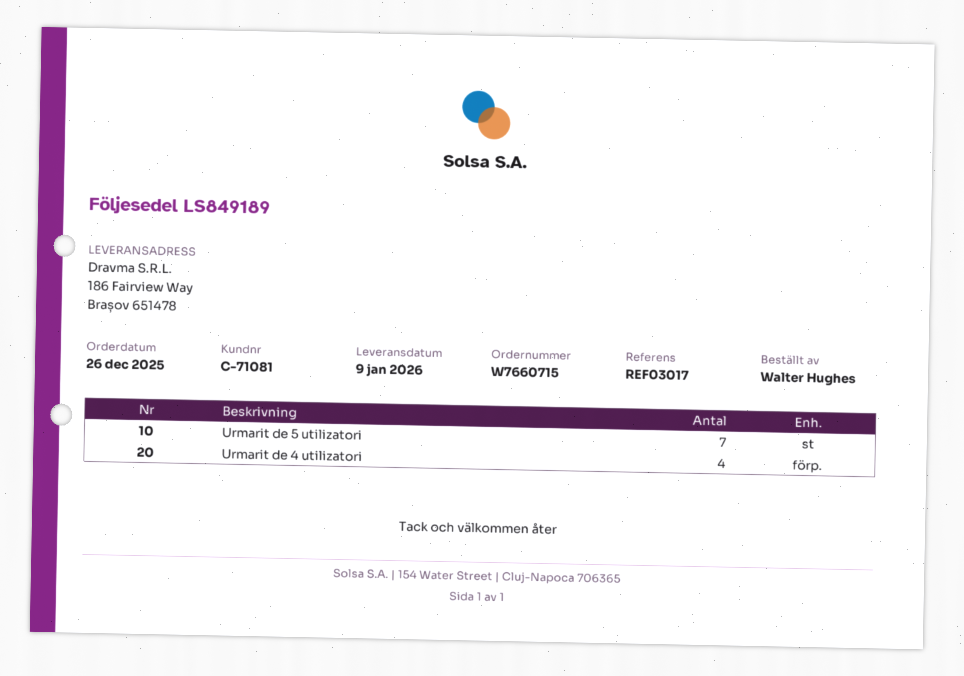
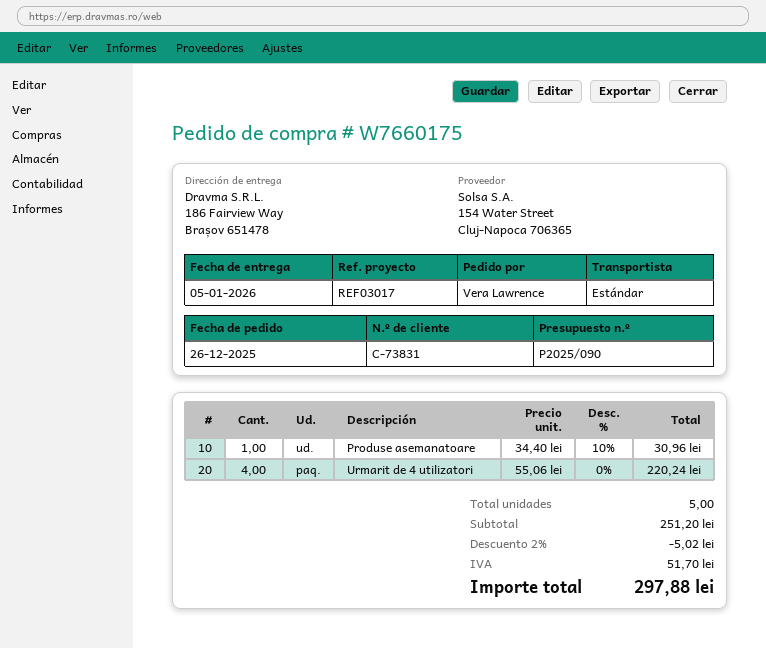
order number: W7660715 -> W7660175
delivery date: 2026-01-09 -> 2026-01-05
customer number: C-71081 -> C-73831
ordered by: Walter Hughes -> Vera Lawrence
Urmarit de 5 utilizatori: 7 -> none
Produse asemanatoare: none -> 1

